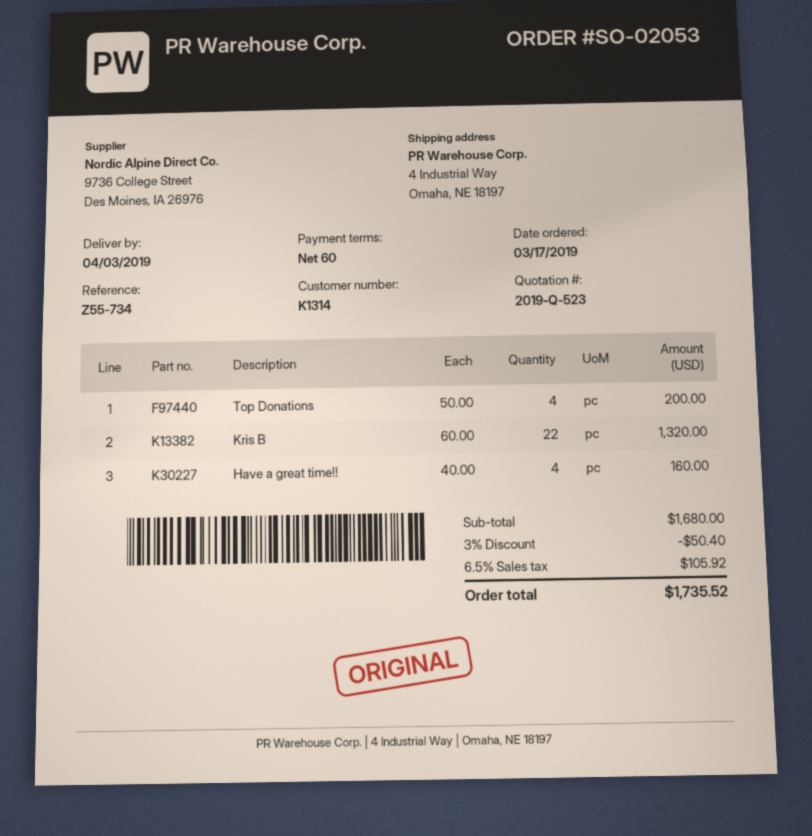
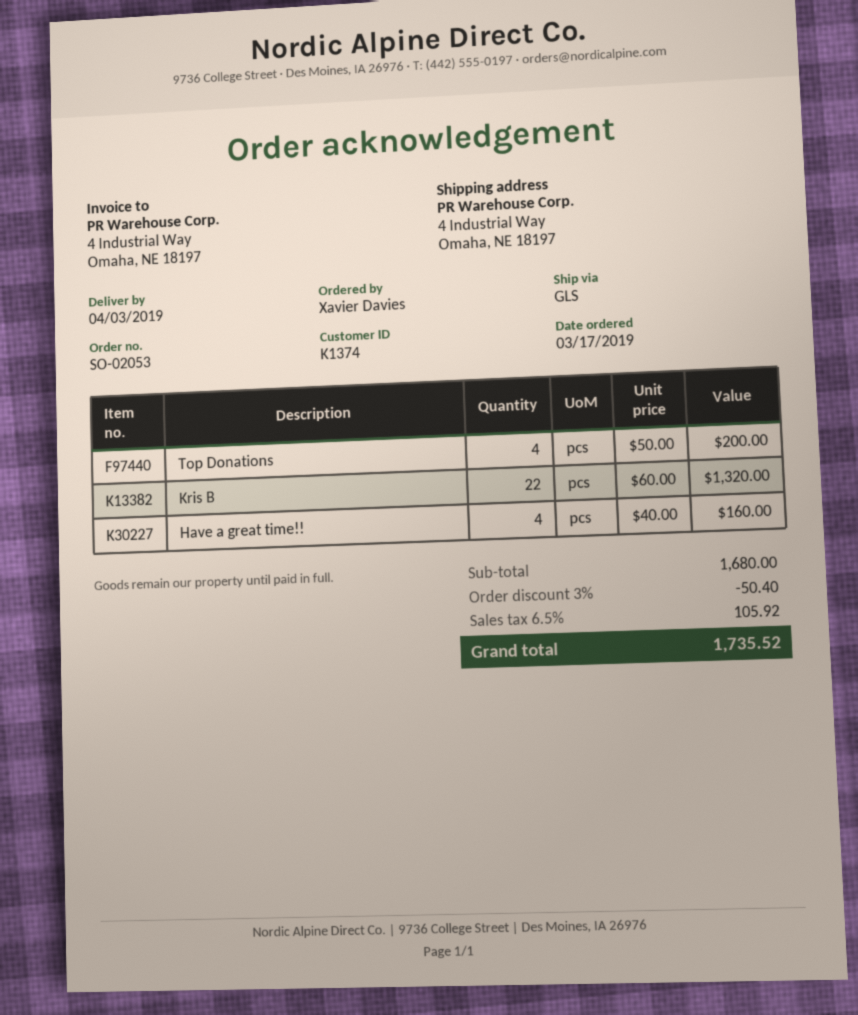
customer number: K1314 -> K1374

